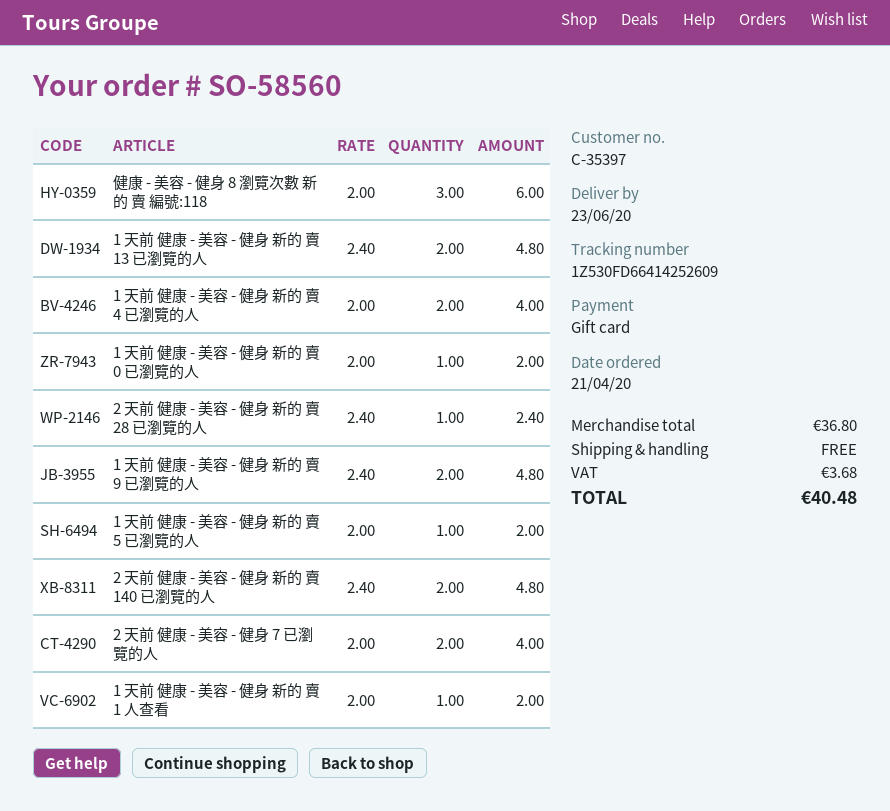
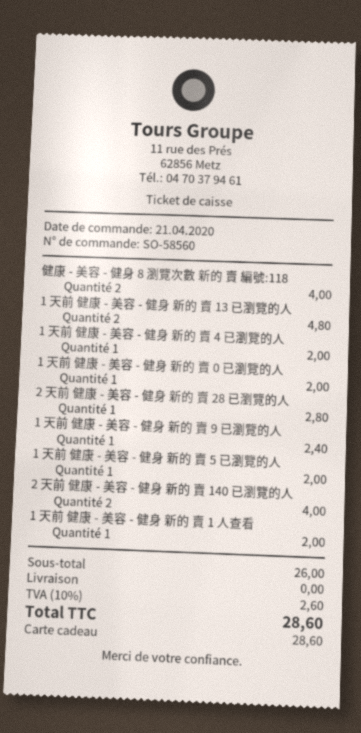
健康 - 美容 - 健身 8 瀏覽次數 新的 賣 編號:118: 3 for 6.00 -> 2 for 4.00
1 天前 健康 - 美容 - 健身 新的 賣 4 已瀏覽的人: 2 for 4.00 -> 1 for 2.00
2 天前 健康 - 美容 - 健身 新的 賣 28 已瀏覽的人: 1 for 2.40 -> 1 for 2.80
1 天前 健康 - 美容 - 健身 新的 賣 9 已瀏覽的人: 2 for 4.80 -> 1 for 2.40
2 天前 健康 - 美容 - 健身 新的 賣 140 已瀏覽的人: 2 for 4.80 -> 2 for 4.00
2 天前 健康 - 美容 - 健身 7 已瀏覽的人: 2 for 4.00 -> none
subtotal: 36.80 -> 26.00
tax: 3.68 -> 2.60
total: 40.48 -> 28.60

